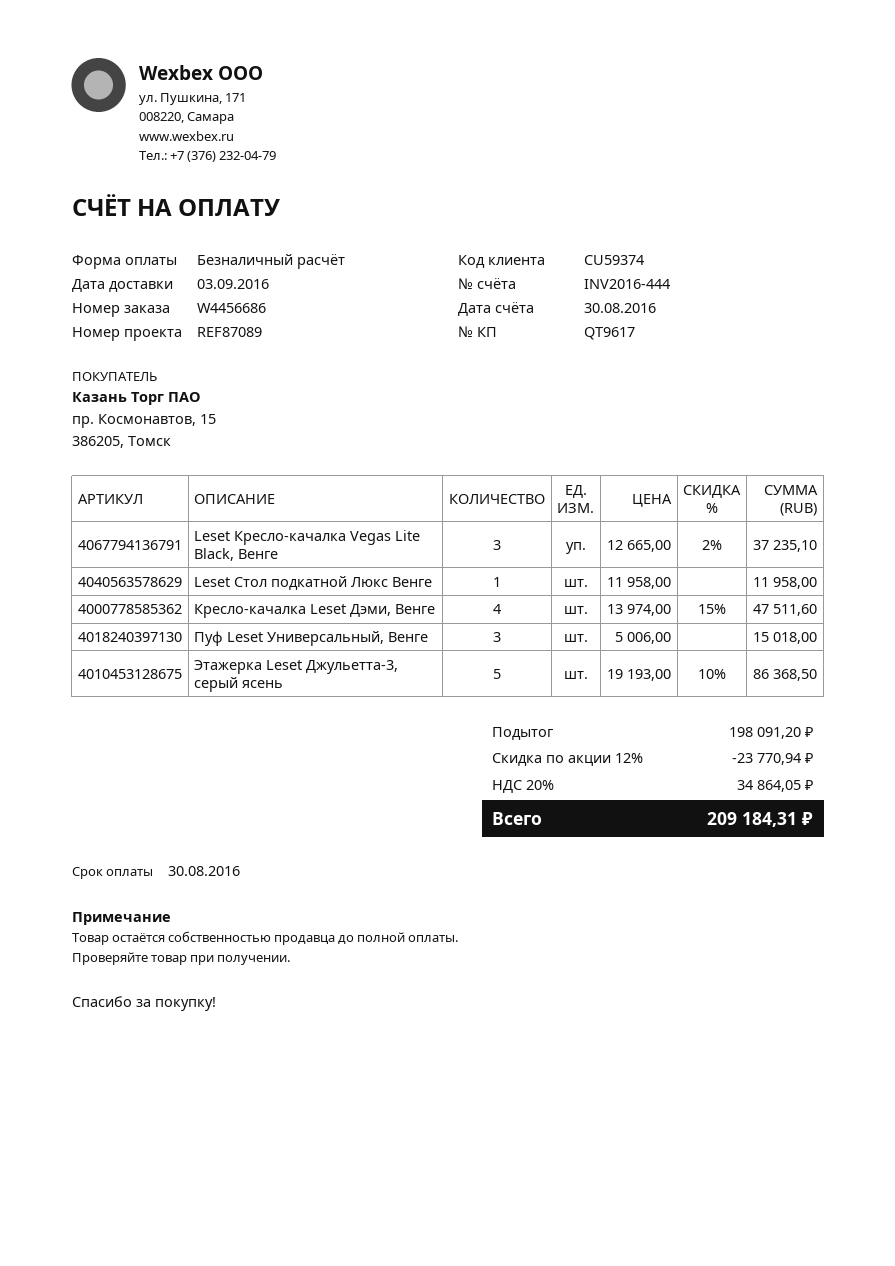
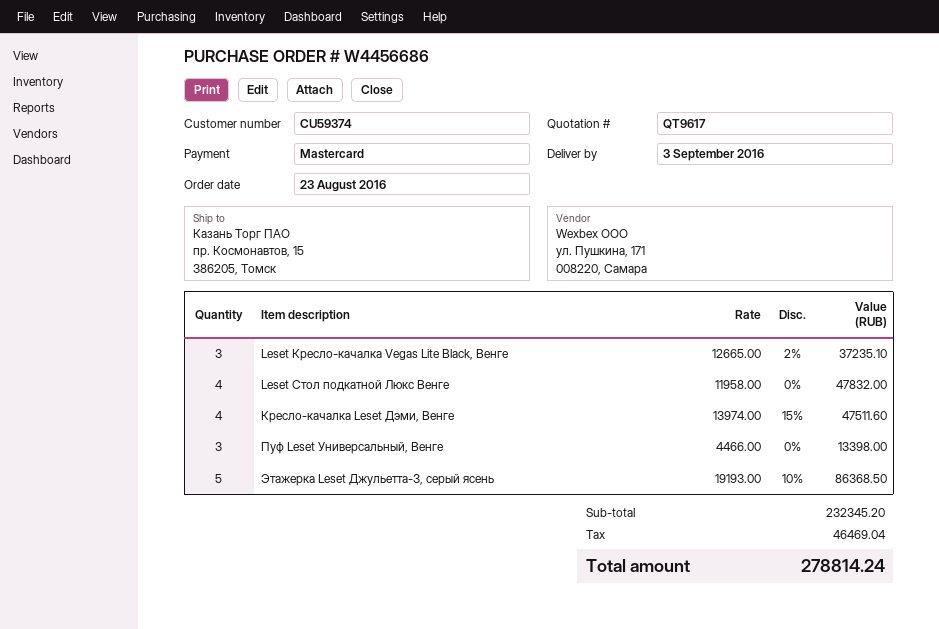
payment method: bank transfer -> Mastercard
Leset Стол подкатной Люкс Венге: 1 x 11958.00 = 11958.00 -> 4 x 11958.00 = 47832.00
Пуф Leset Универсальный, Венге: 3 x 5006.00 = 15018.00 -> 3 x 4466.00 = 13398.00
subtotal: 198091.20 -> 232345.20
discount: 12% = 23770.94 -> none
tax: 34864.05 -> 46469.04
total: 209184.31 -> 278814.24

